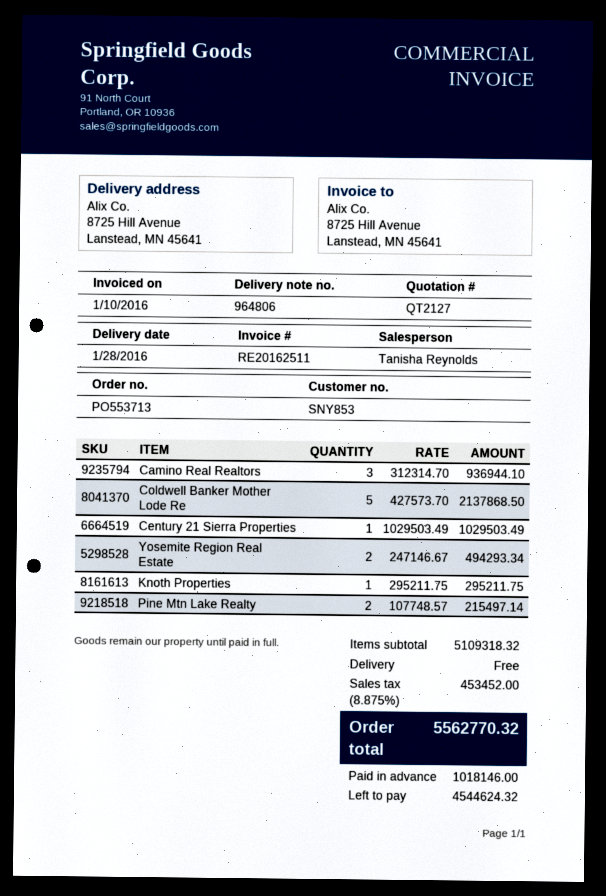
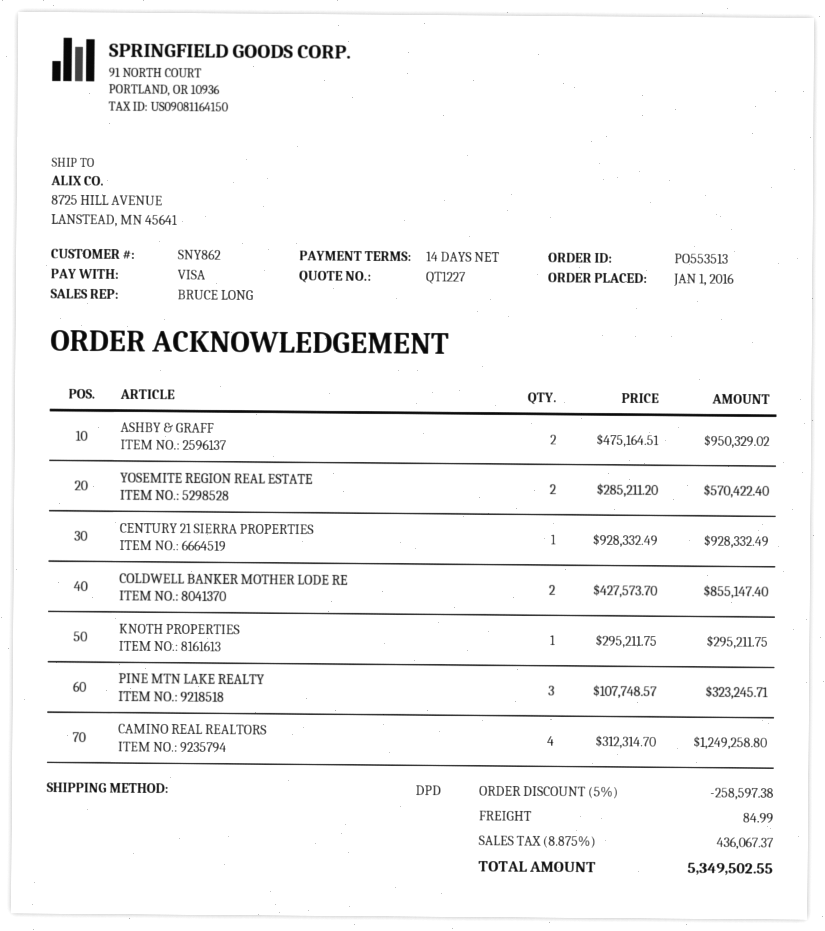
quote number: QT2127 -> QT1227
order number: PO553713 -> PO553513
customer number: SNY853 -> SNY862
sales rep: Tanisha Reynolds -> BRUCE LONG
Camino Real Realtors: 3 x 312314.70 = 936944.10 -> 4 x 312314.70 = 1249258.80
Coldwell Banker Mother Lode Re: 5 x 427573.70 = 2137868.50 -> 2 x 427573.70 = 855147.40
Century 21 Sierra Properties: 1 x 1029503.49 = 1029503.49 -> 1 x 928332.49 = 928332.49
Yosemite Region Real Estate: 2 x 247146.67 = 494293.34 -> 2 x 285211.20 = 570422.40
Pine Mtn Lake Realty: 2 x 107748.57 = 215497.14 -> 3 x 107748.57 = 323245.71
ASHBY & GRAFF: none -> 2 x 475164.51 = 950329.02
discount: none -> 5% = 258597.38
shipping: 0.00 -> 84.99
tax: 8.875% = 453452.00 -> 8.875% = 436067.37
total: 5562770.32 -> 5349502.55

